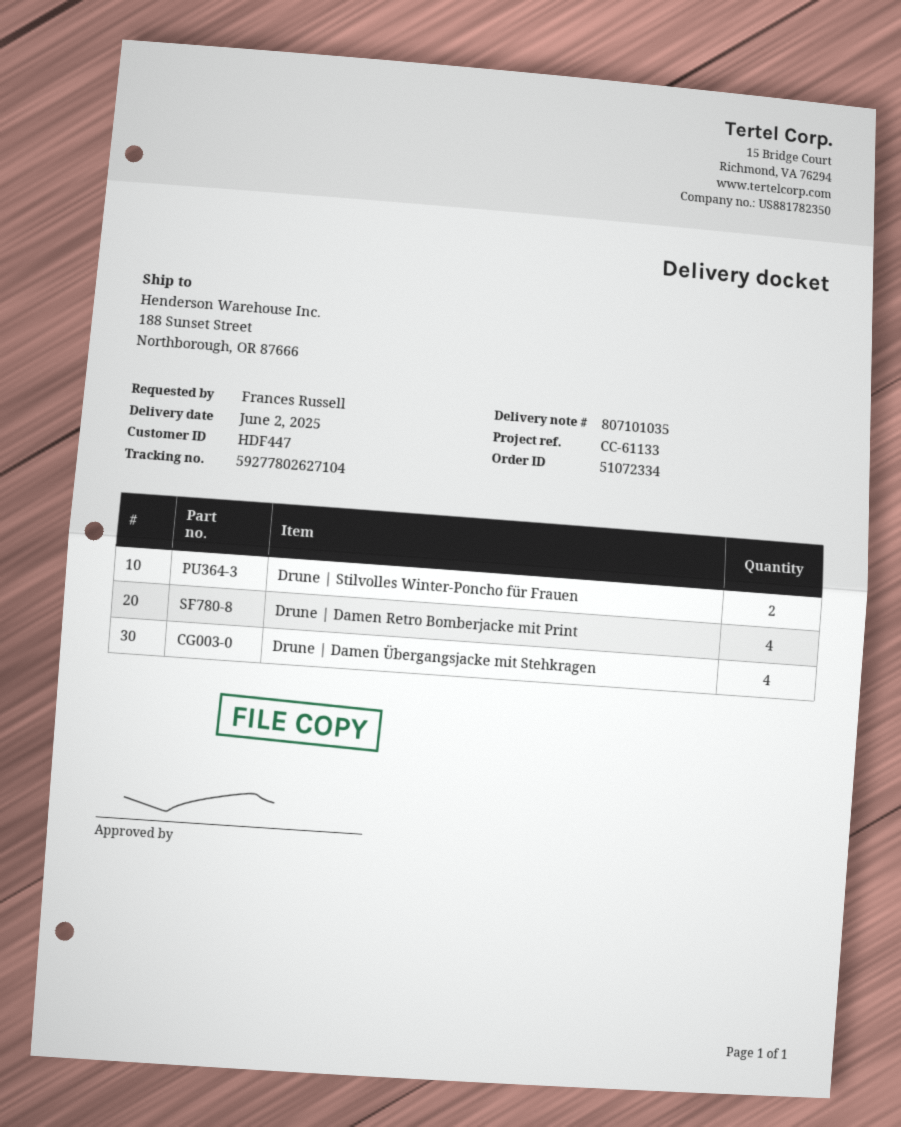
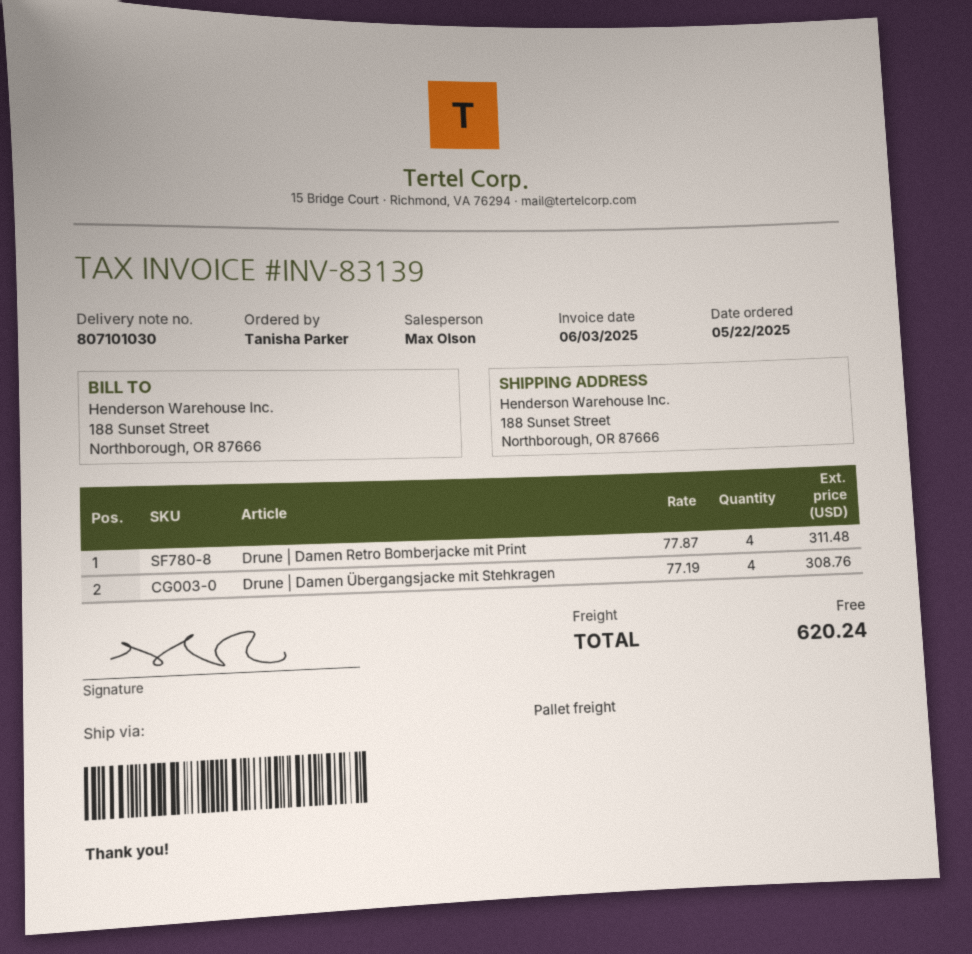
delivery note number: 807101035 -> 807101030
ordered by: Frances Russell -> Tanisha Parker
Drune | Stilvolles Winter-Poncho für Frauen: 2 -> none

